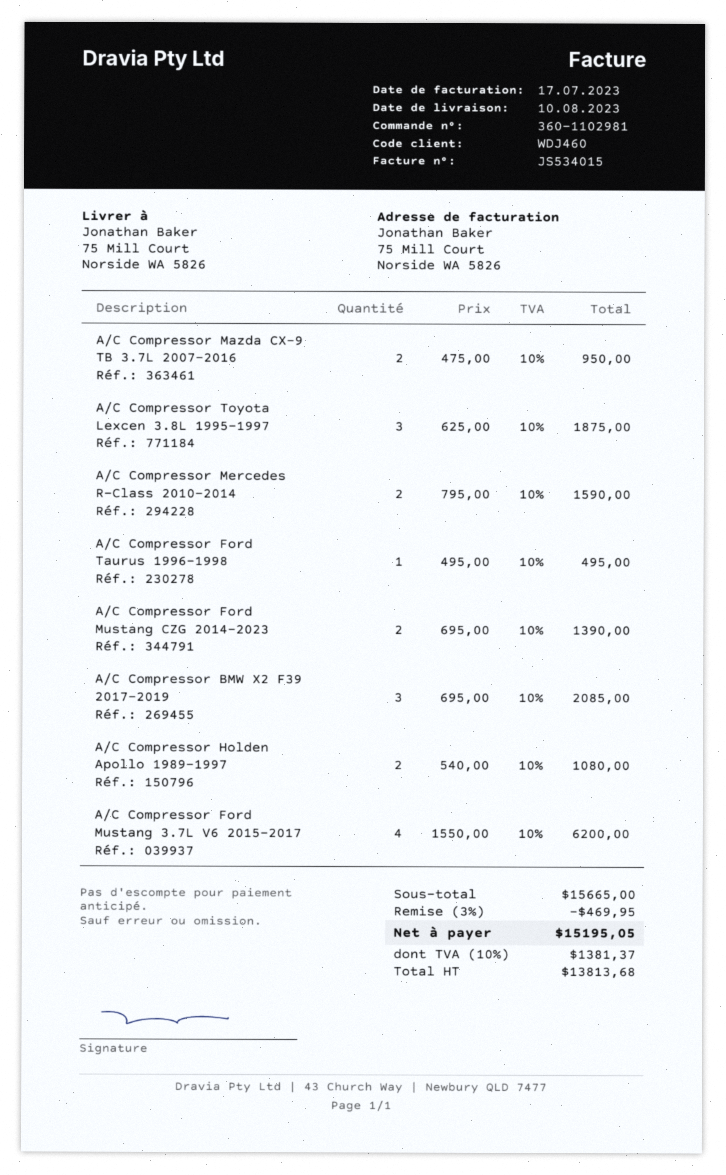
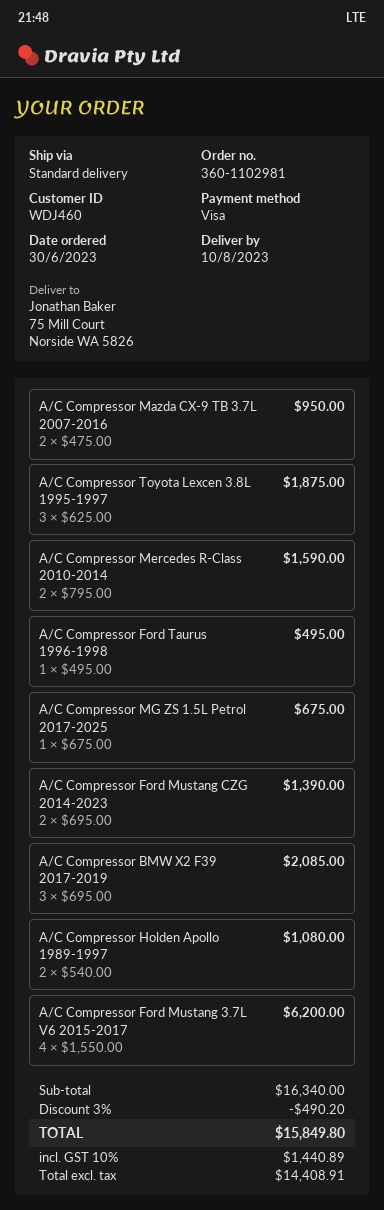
A/C Compressor MG ZS 1.5L Petrol 2017-2025: none -> 1 x 675.00 = 675.00
subtotal: 15665.00 -> 16340.00
discount: 3% = 469.95 -> 3% = 490.20
net: 13813.68 -> 14408.91
tax: 10% = 1381.37 -> 10% = 1440.89
total: 15195.05 -> 15849.80

